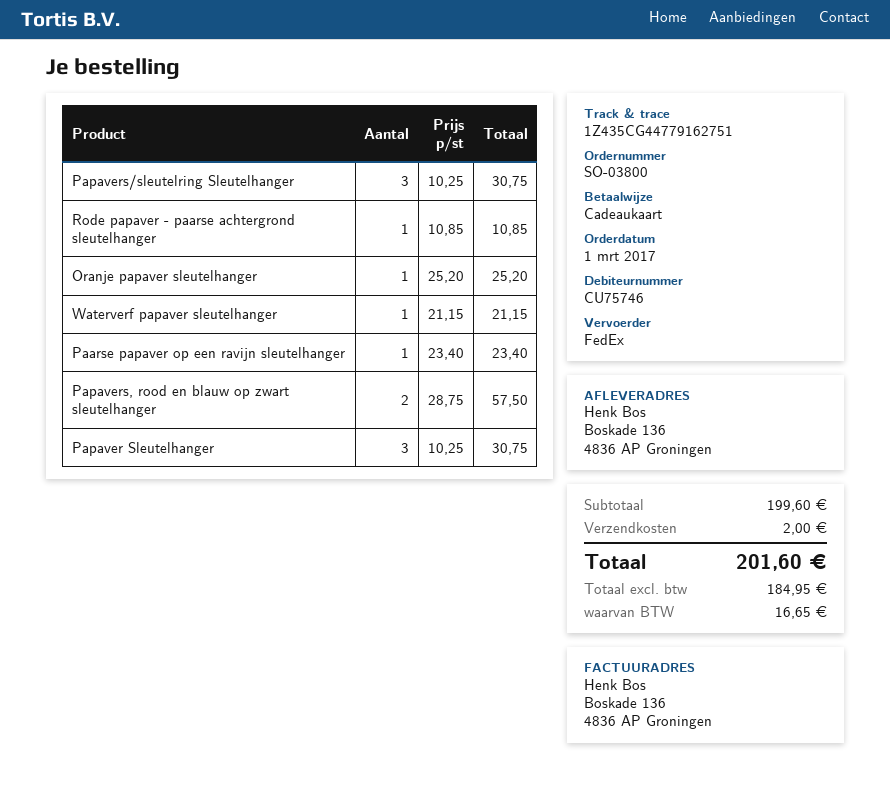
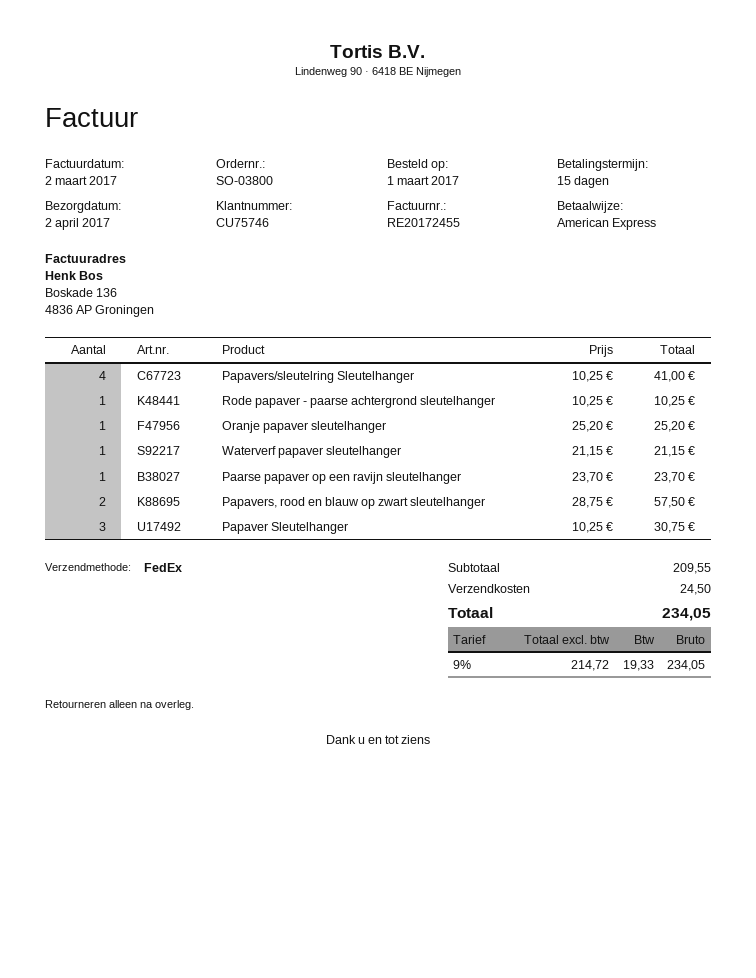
payment method: gift card -> American Express
Papavers/sleutelring Sleutelhanger: 3 x 10.25 = 30.75 -> 4 x 10.25 = 41.00
Rode papaver - paarse achtergrond sleutelhanger: 1 x 10.85 = 10.85 -> 1 x 10.25 = 10.25
Paarse papaver op een ravijn sleutelhanger: 1 x 23.40 = 23.40 -> 1 x 23.70 = 23.70
subtotal: 199.60 -> 209.55
shipping: 2.00 -> 24.50
net: 184.95 -> 214.72
tax: 16.65 -> 19.33
total: 201.60 -> 234.05

